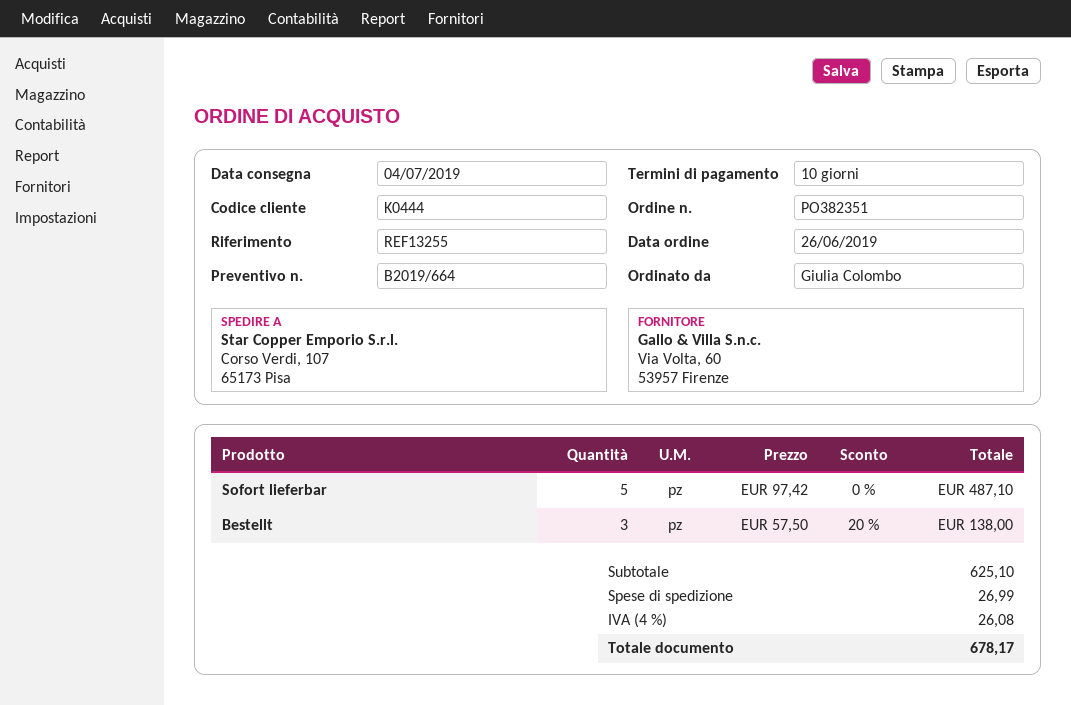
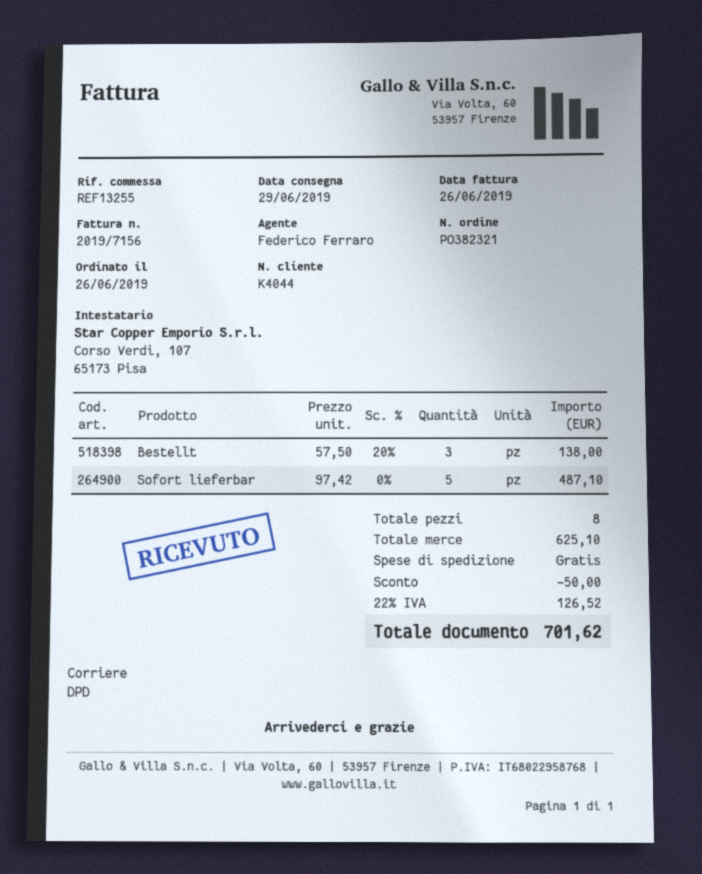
order number: PO382351 -> PO382321
delivery date: 2019-07-04 -> 2019-06-29
customer number: K0444 -> K4044
discount: none -> 50.00
shipping: 26.99 -> 0.00
tax: 4% = 26.08 -> 22% = 126.52
total: 678.17 -> 701.62

